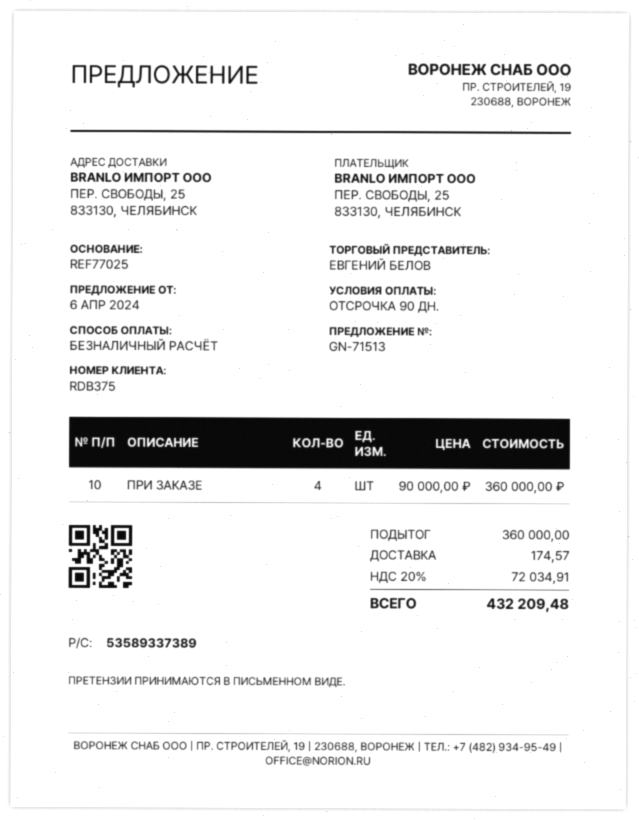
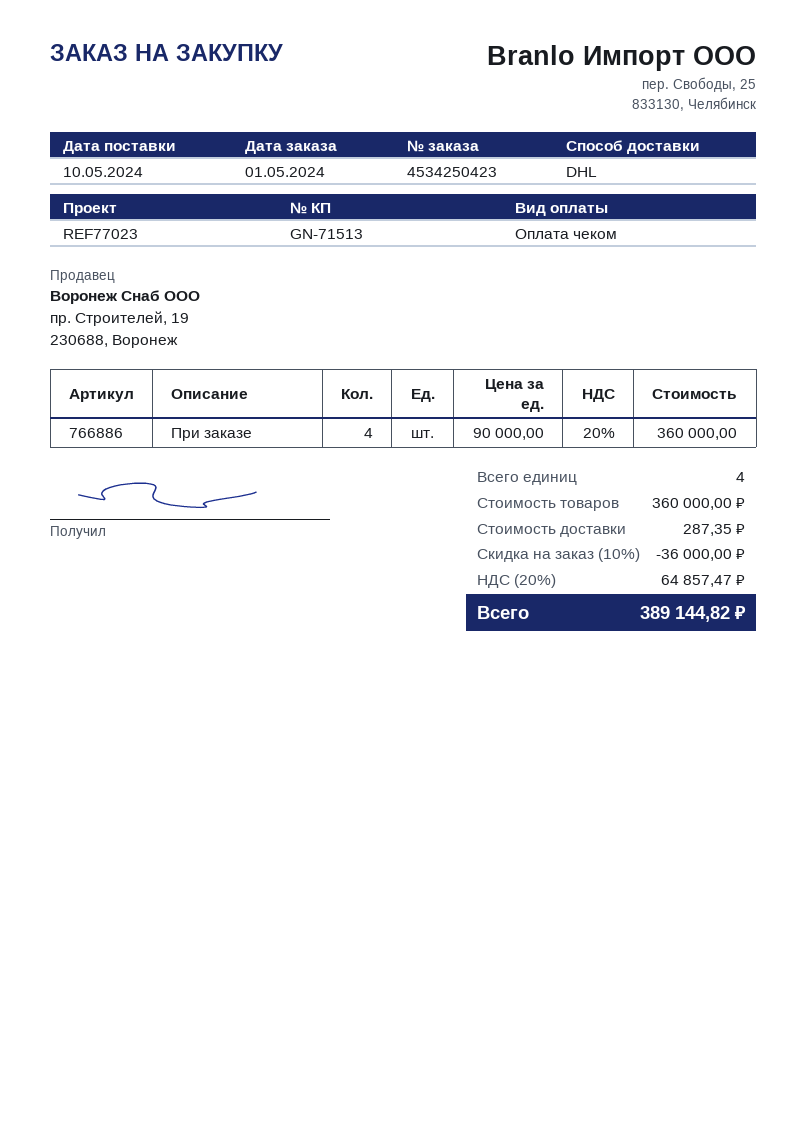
reference: REF77025 -> REF77023
payment method: bank transfer -> cheque
discount: none -> 10% = 36000.00
shipping: 174.57 -> 287.35
tax: 20% = 72034.91 -> 20% = 64857.47
total: 432209.48 -> 389144.82

